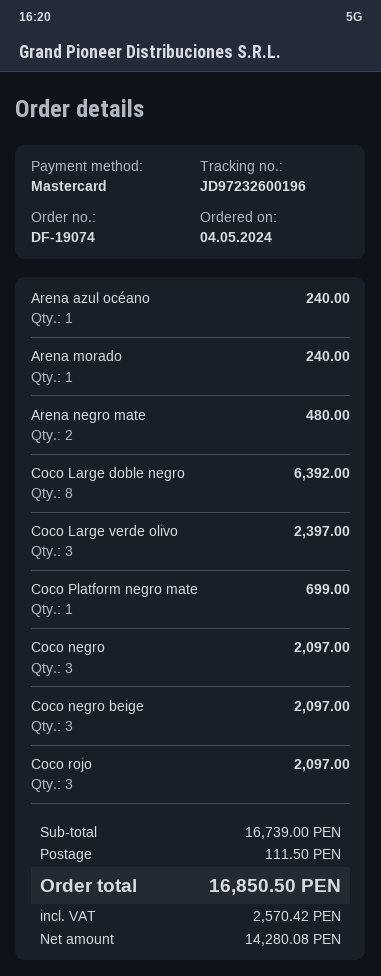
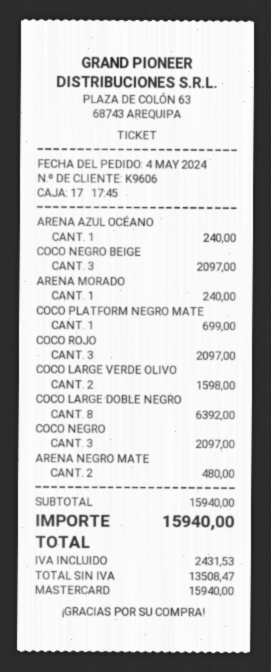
Coco Large verde olivo: 3 for 2397.00 -> 2 for 1598.00
subtotal: 16739.00 -> 15940.00
shipping: 111.50 -> none
net: 14280.08 -> 13508.47
tax: 2570.42 -> 2431.53
total: 16850.50 -> 15940.00

